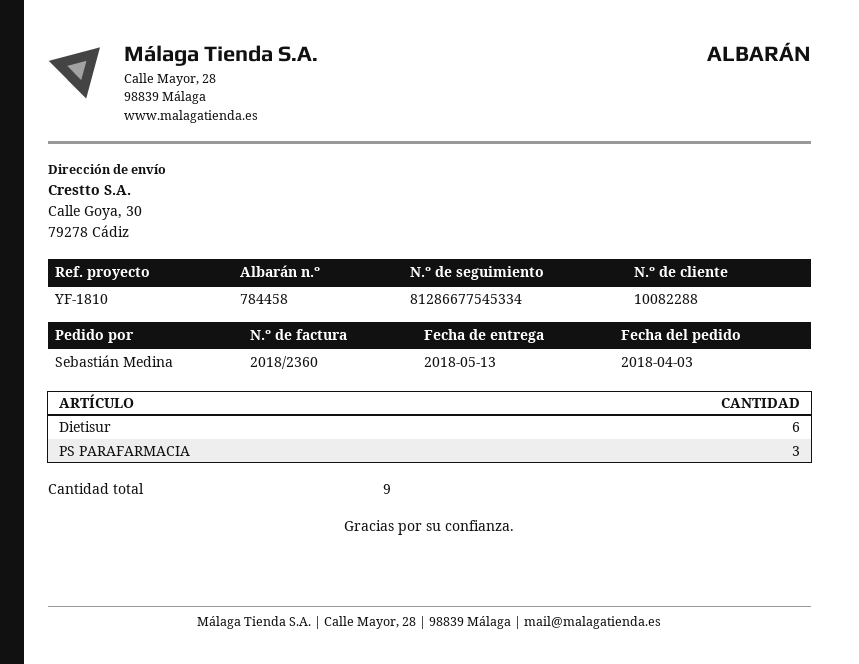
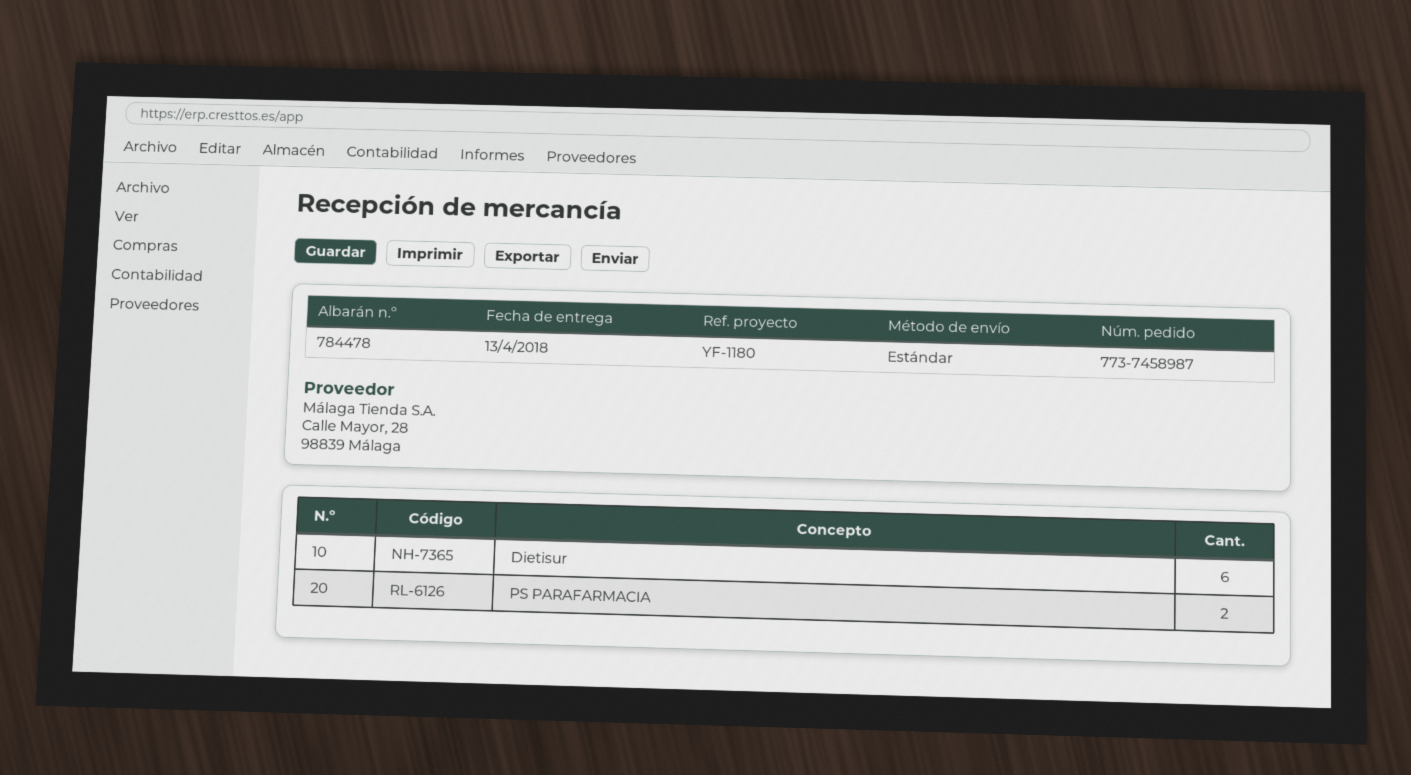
delivery note number: 784458 -> 784478
delivery date: 2018-05-13 -> 2018-04-13
reference: YF-1810 -> YF-1180
PS PARAFARMACIA: 3 -> 2

